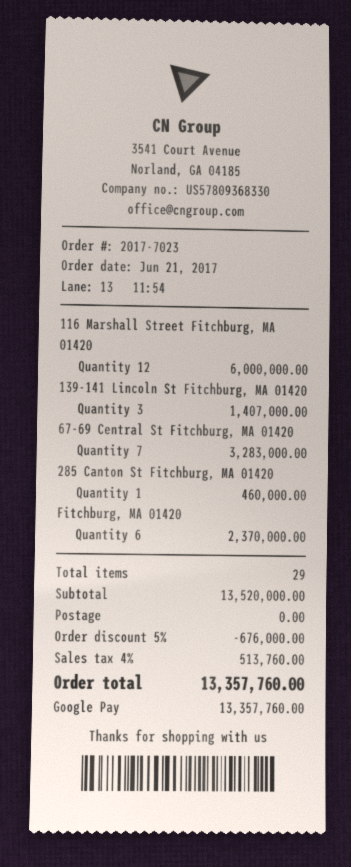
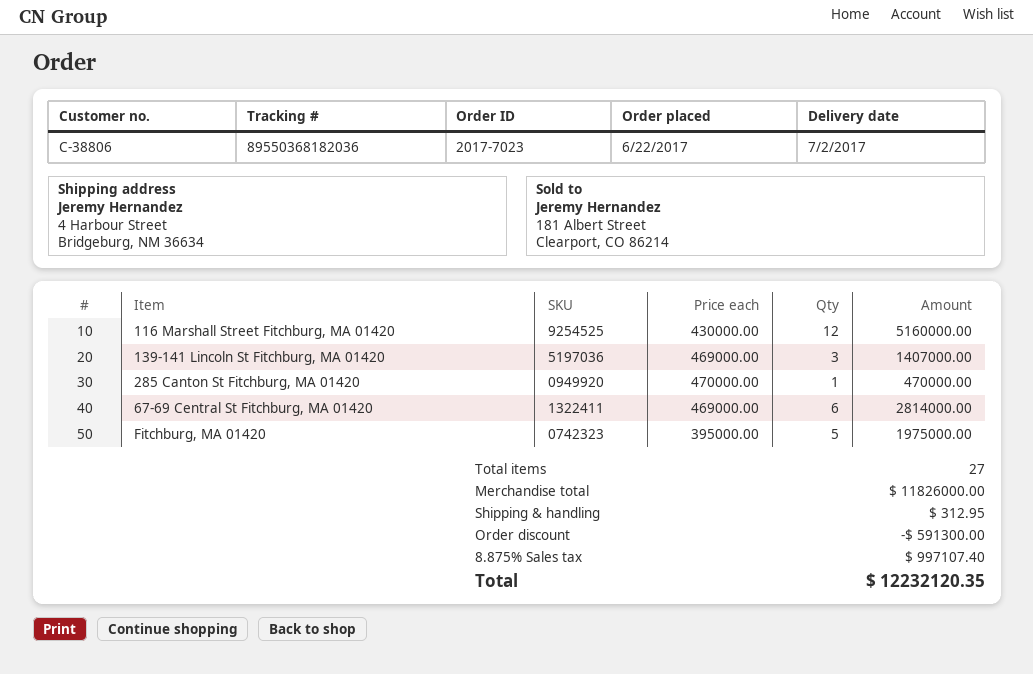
order date: 2017-06-21 -> 2017-06-22
116 Marshall Street Fitchburg, MA 01420: 12 for 6000000.00 -> 12 for 5160000.00
67-69 Central St Fitchburg, MA 01420: 7 for 3283000.00 -> 6 for 2814000.00
285 Canton St Fitchburg, MA 01420: 1 for 460000.00 -> 1 for 470000.00
Fitchburg, MA 01420: 6 for 2370000.00 -> 5 for 1975000.00
total quantity: 29 -> 27
subtotal: 13520000.00 -> 11826000.00
discount: 676000.00 -> 591300.00
shipping: 0.00 -> 312.95
tax: 4% = 513760.00 -> 8.875% = 997107.40
total: 13357760.00 -> 12232120.35

